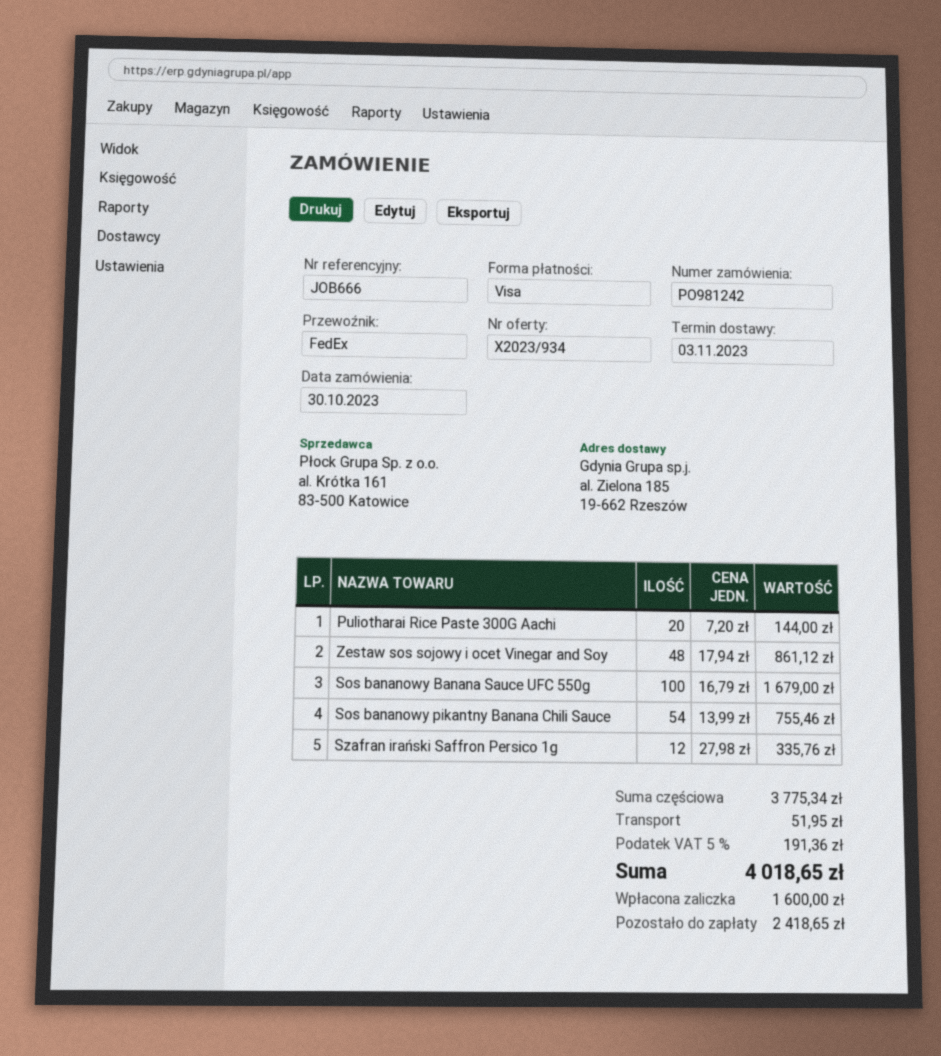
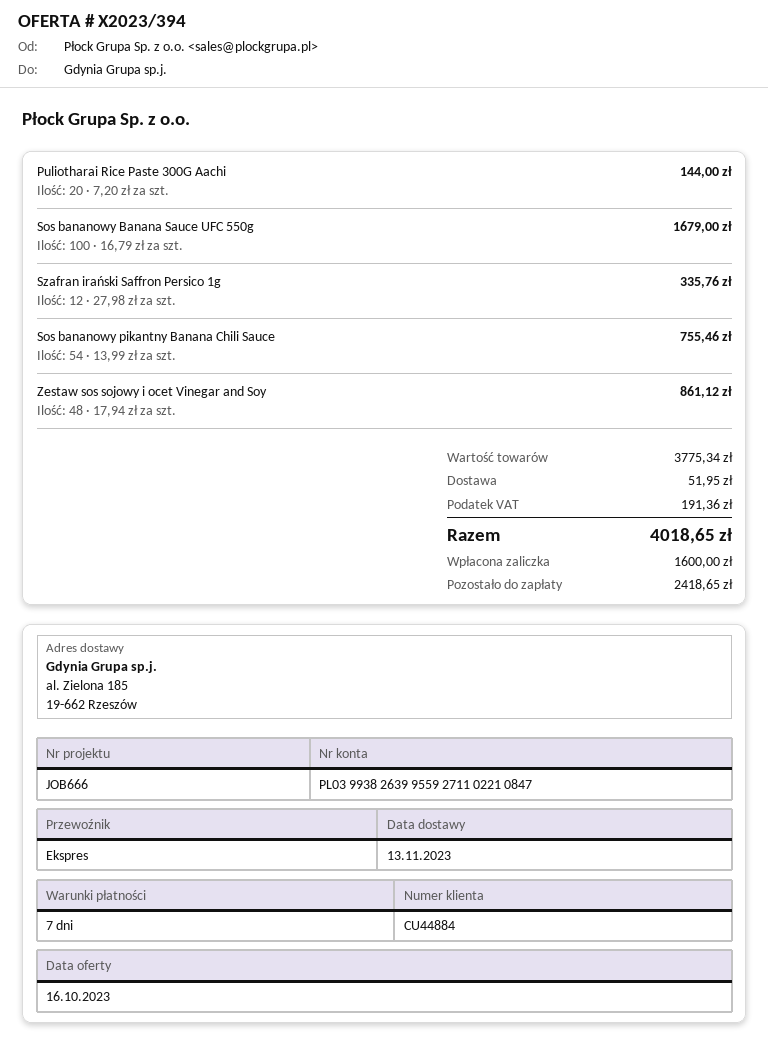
quote number: X2023/934 -> X2023/394
delivery date: 2023-11-03 -> 2023-11-13
shipping method: FedEx -> express

